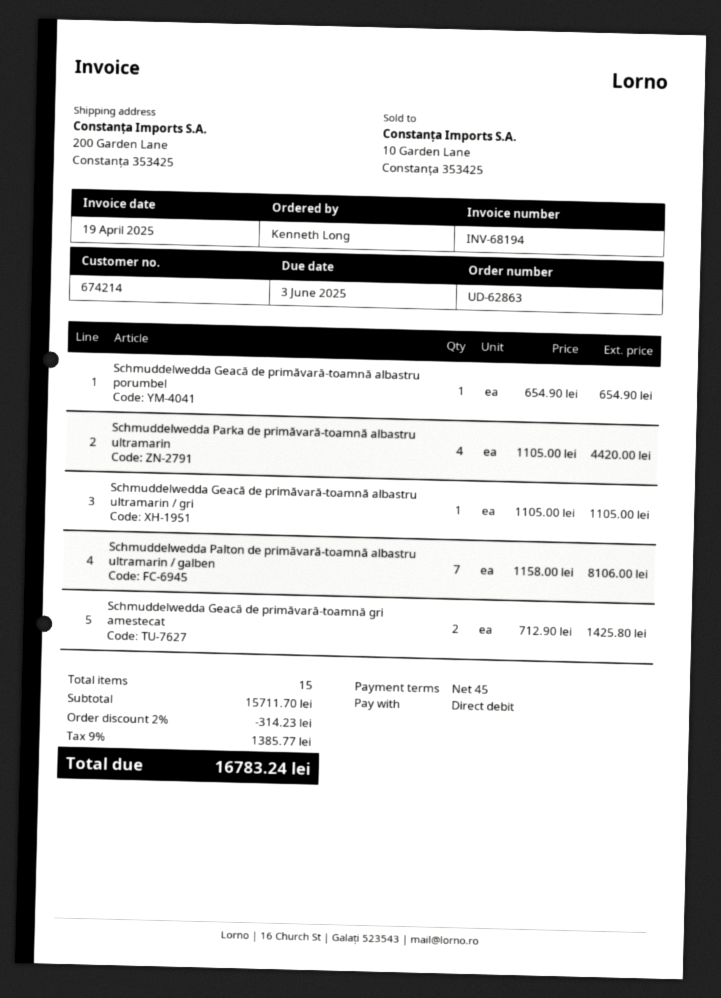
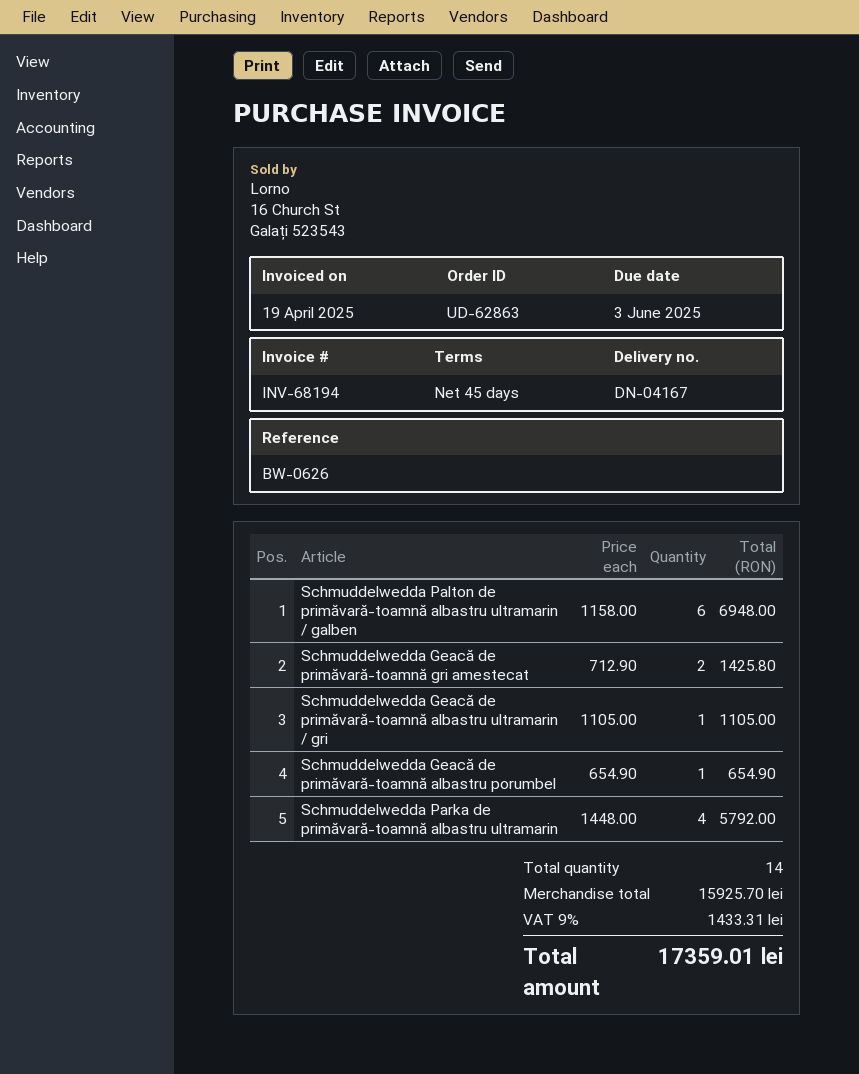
Schmuddelwedda Parka de primăvară-toamnă albastru ultramarin: 4 x 1105.00 = 4420.00 -> 4 x 1448.00 = 5792.00
Schmuddelwedda Palton de primăvară-toamnă albastru ultramarin / galben: 7 x 1158.00 = 8106.00 -> 6 x 1158.00 = 6948.00
total quantity: 15 -> 14
subtotal: 15711.70 -> 15925.70
discount: 2% = 314.23 -> none
tax: 9% = 1385.77 -> 9% = 1433.31
total: 16783.24 -> 17359.01

